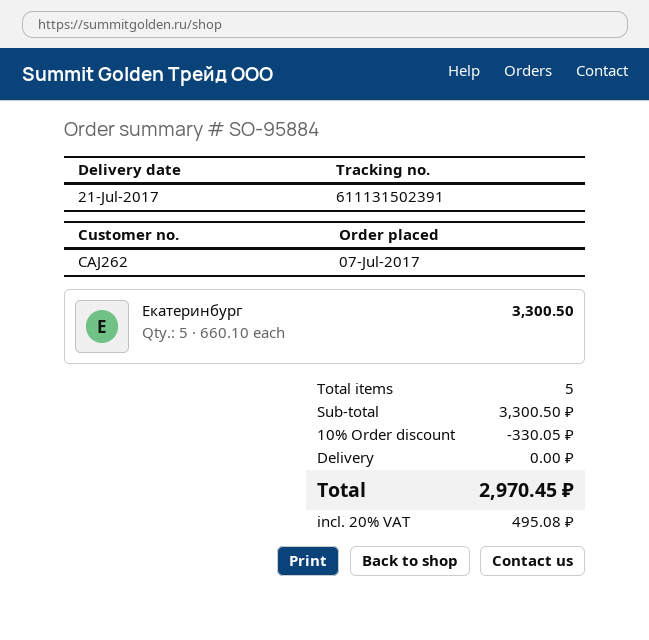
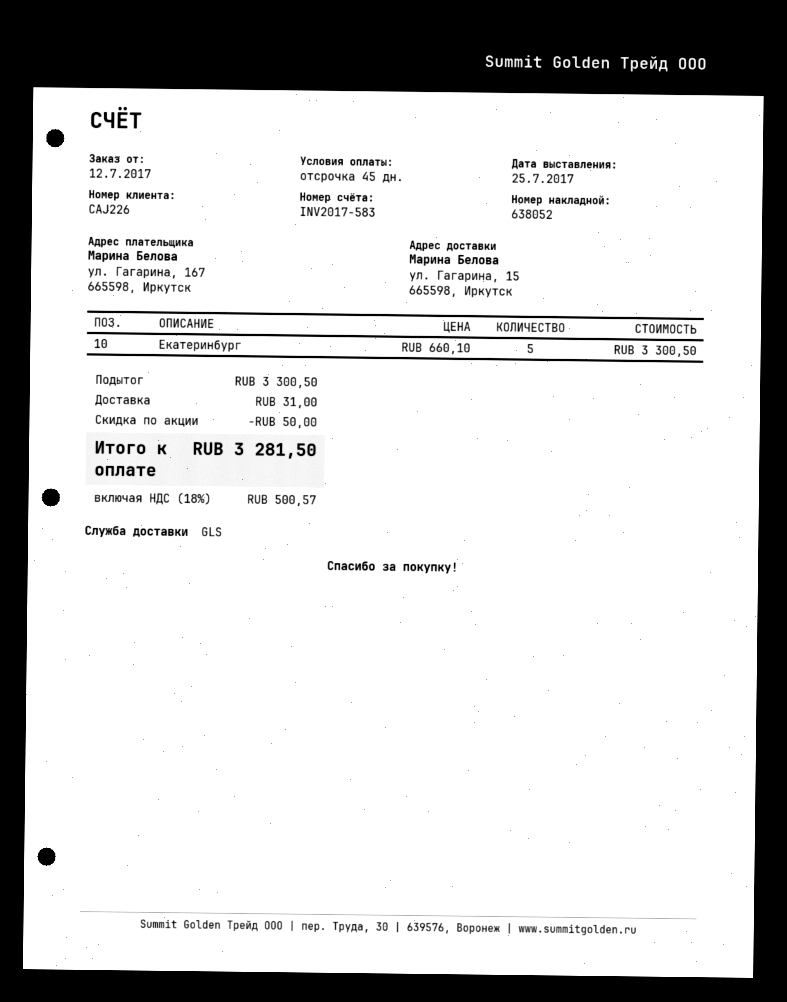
order date: 2017-07-07 -> 2017-07-12
customer number: CAJ262 -> CAJ226
discount: 330.05 -> 50.00
shipping: 0.00 -> 31.00
tax: 20% = 495.08 -> 18% = 500.57
total: 2970.45 -> 3281.50

